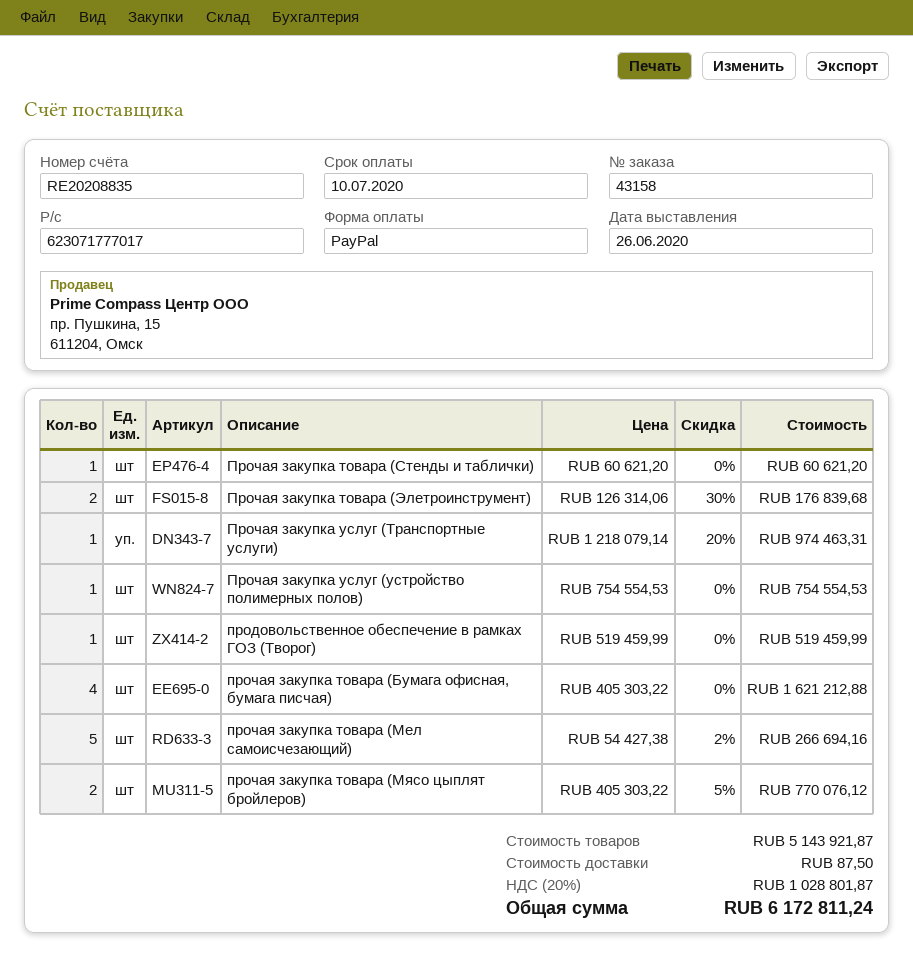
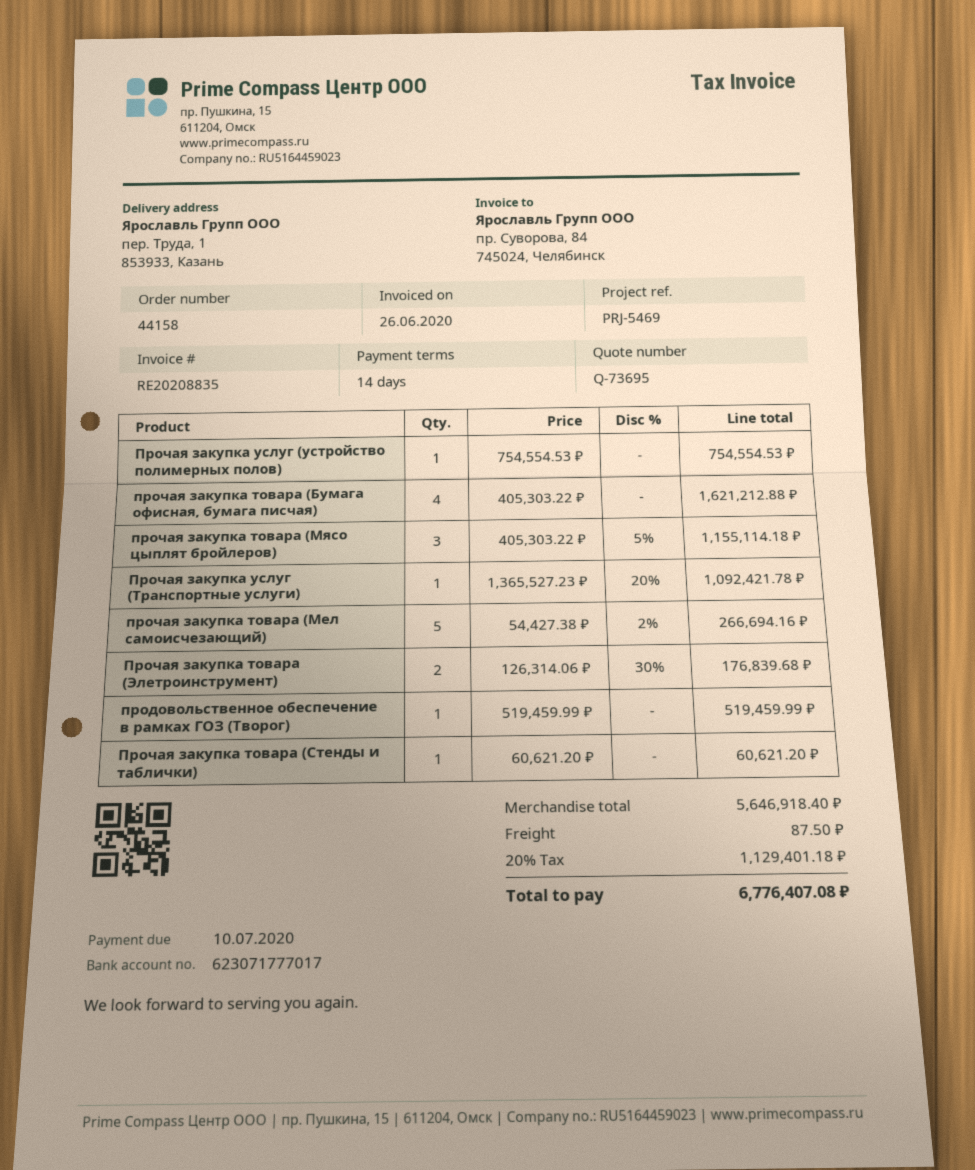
order number: 43158 -> 44158
Прочая закупка услуг (Транспортные услуги): 1 x 1218079.14 - 20% = 974463.31 -> 1 x 1365527.23 - 20% = 1092421.78
прочая закупка товара (Мясо цыплят бройлеров): 2 x 405303.22 - 5% = 770076.12 -> 3 x 405303.22 - 5% = 1155114.18
subtotal: 5143921.87 -> 5646918.40
tax: 20% = 1028801.87 -> 20% = 1129401.18
total: 6172811.24 -> 6776407.08

